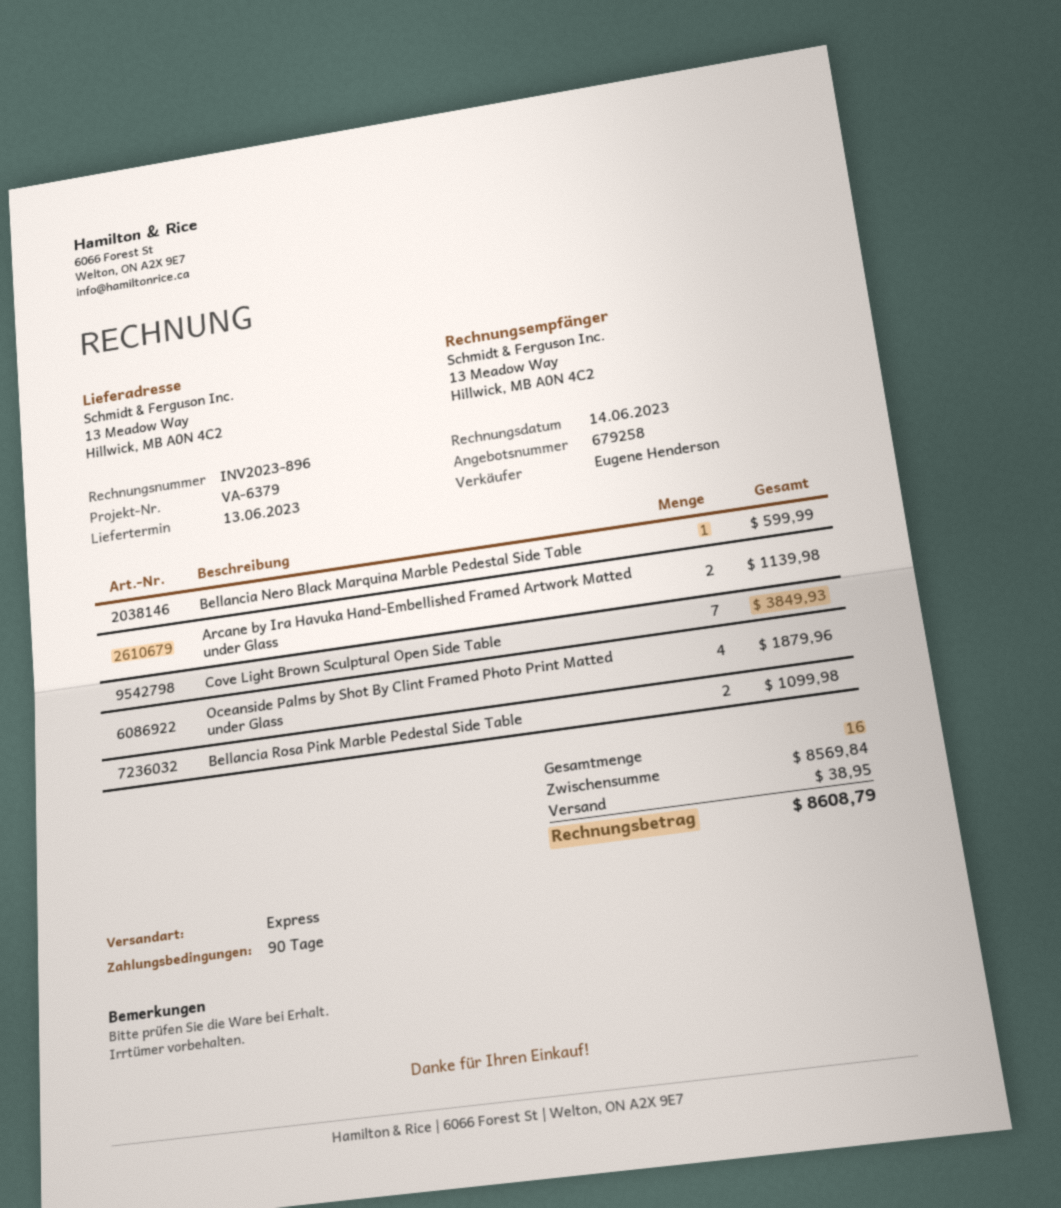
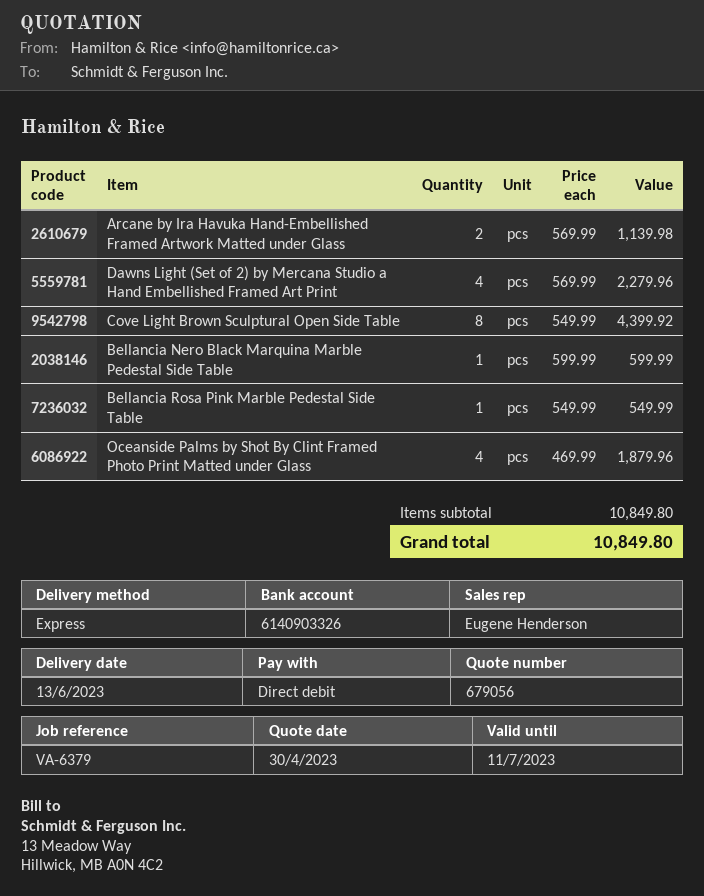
quote number: 679258 -> 679056
Cove Light Brown Sculptural Open Side Table: 7 for 3849.93 -> 8 for 4399.92
Bellancia Rosa Pink Marble Pedestal Side Table: 2 for 1099.98 -> 1 for 549.99
Dawns Light (Set of 2) by Mercana Studio a Hand Embellished Framed Art Print: none -> 4 for 2279.96
subtotal: 8569.84 -> 10849.80
shipping: 38.95 -> none
total: 8608.79 -> 10849.80

